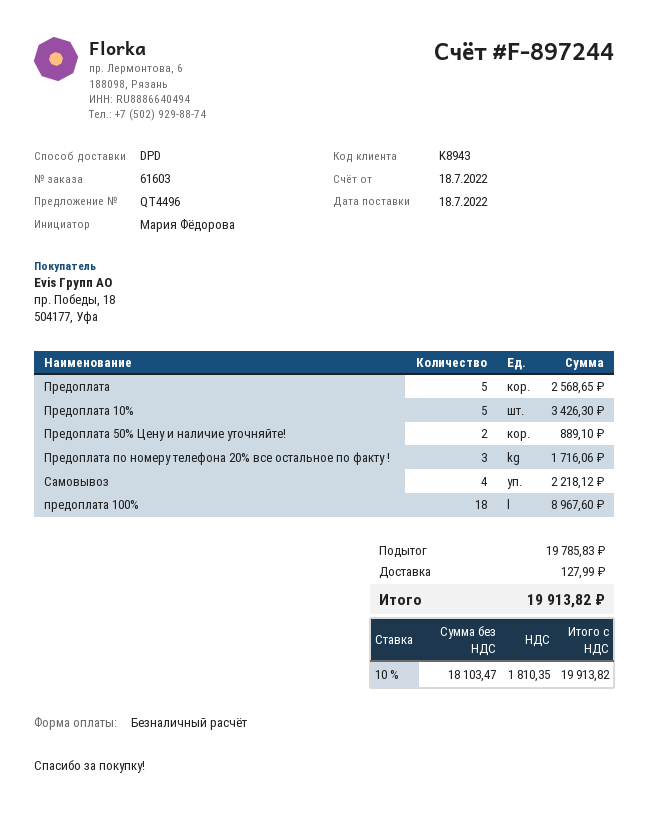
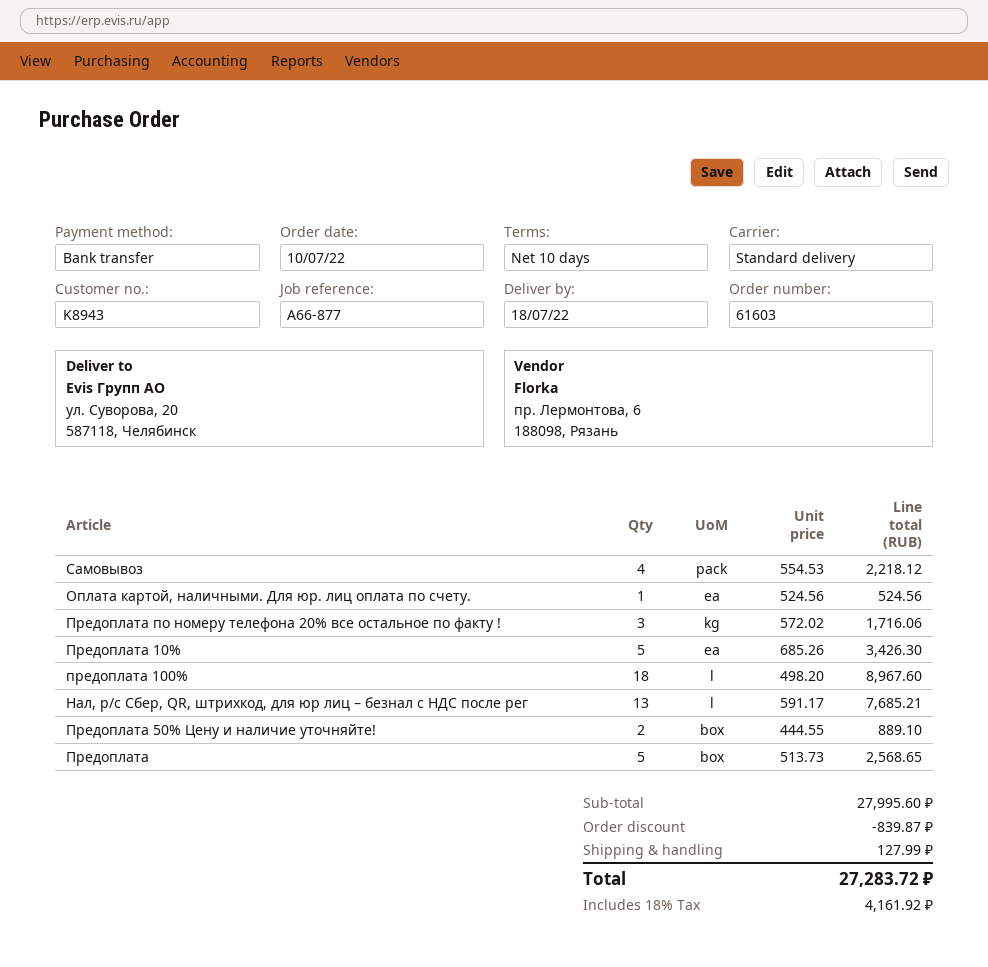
shipping method: DPD -> standard
Оплата картой, наличными. Для юр. лиц оплата по счету.: none -> 1 for 524.56
Нал, р/с Сбер, QR, штрихкод, для юр лиц – безнал с НДС после рег: none -> 13 for 7685.21
subtotal: 19785.83 -> 27995.60
discount: none -> 839.87
tax: 10% = 1810.35 -> 18% = 4161.92
total: 19913.82 -> 27283.72

